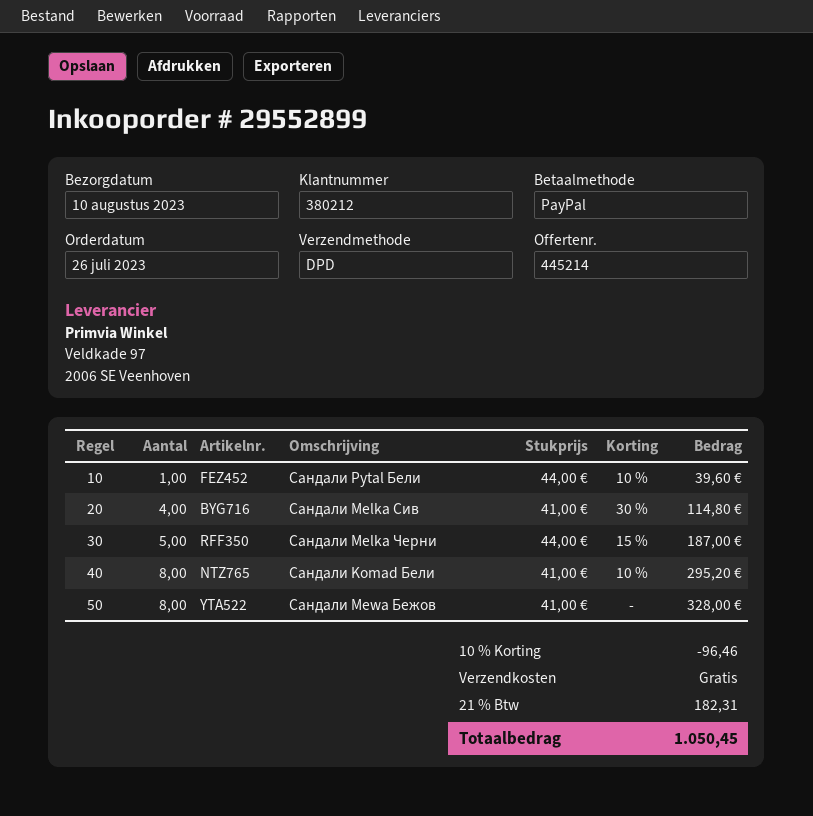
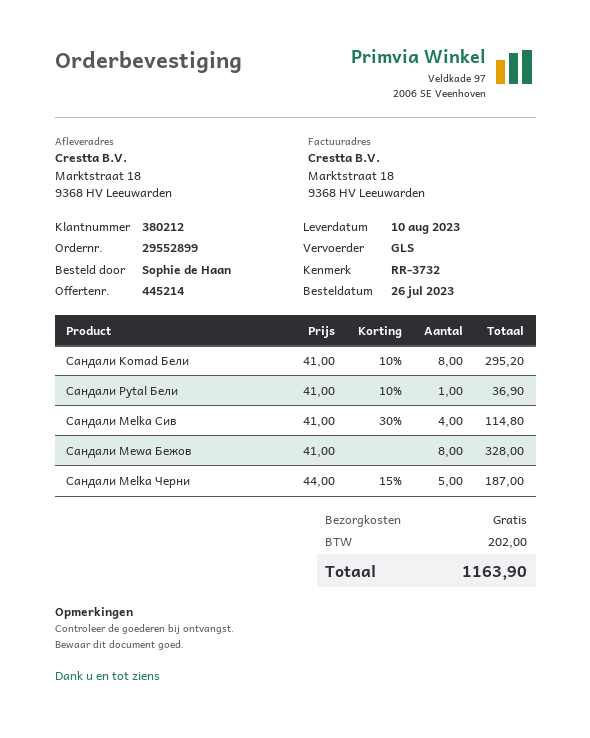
shipping method: DPD -> GLS
Сандали Pytal Бели: 1 x 44.00 - 10% = 39.60 -> 1 x 41.00 - 10% = 36.90
discount: 10% = 96.46 -> none
tax: 182.31 -> 202.00
total: 1050.45 -> 1163.90

